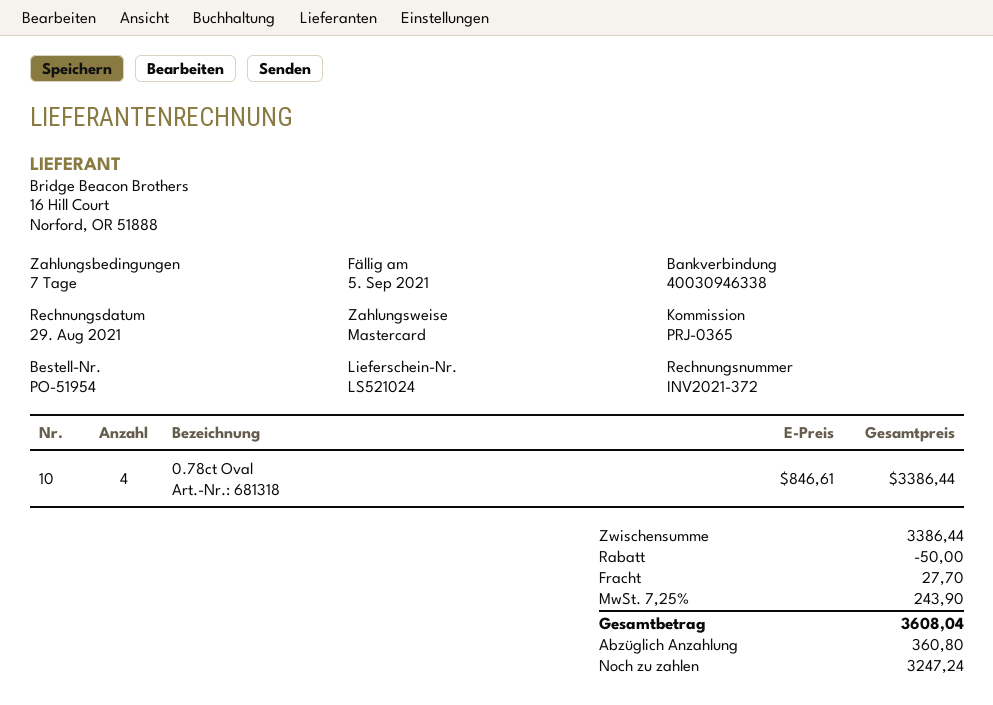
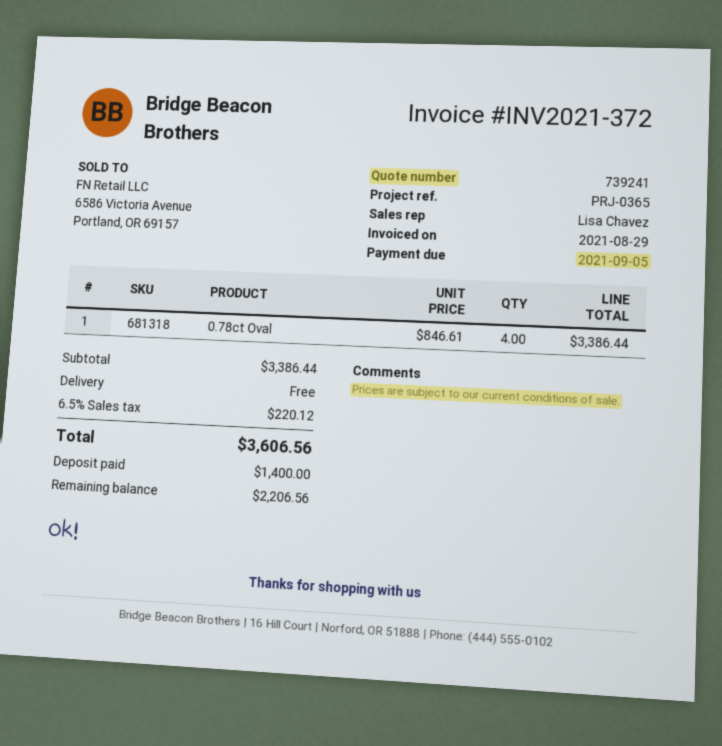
discount: 50.00 -> none
shipping: 27.70 -> 0.00
tax: 7.25% = 243.90 -> 6.5% = 220.12
total: 3608.04 -> 3606.56
deposit: 360.80 -> 1400.00
balance: 3247.24 -> 2206.56

